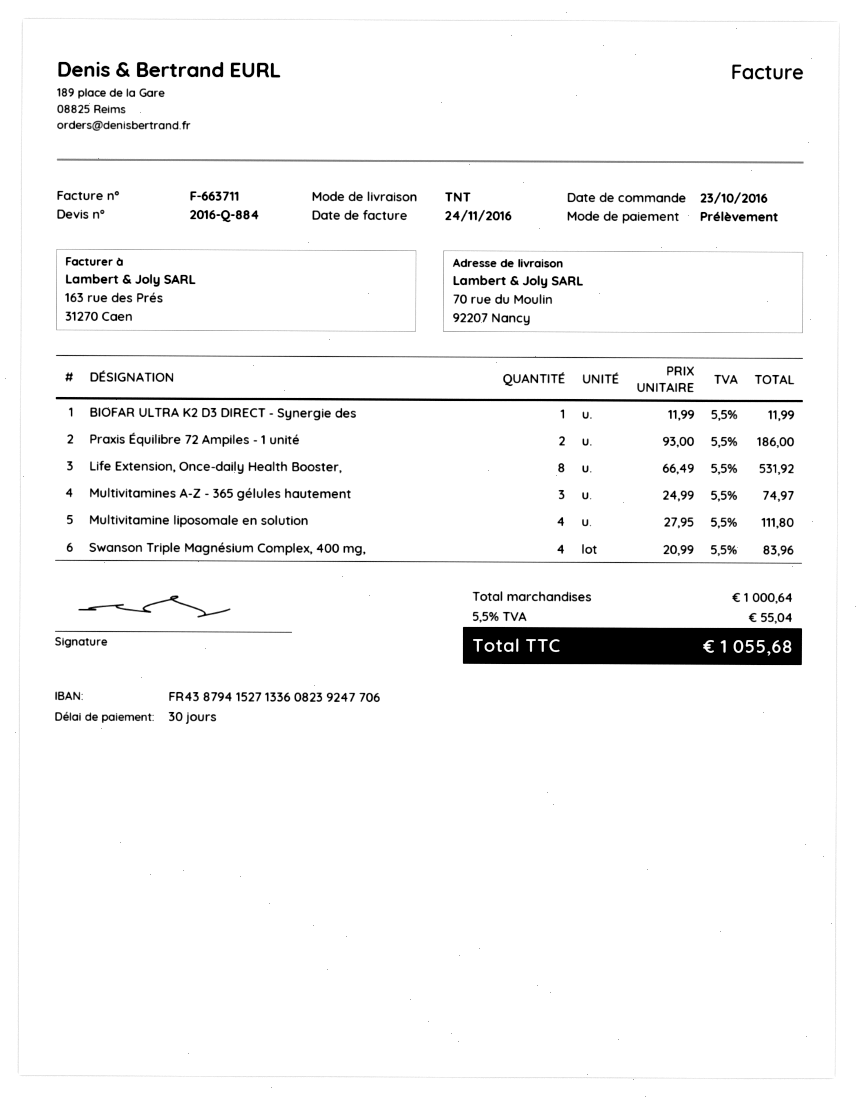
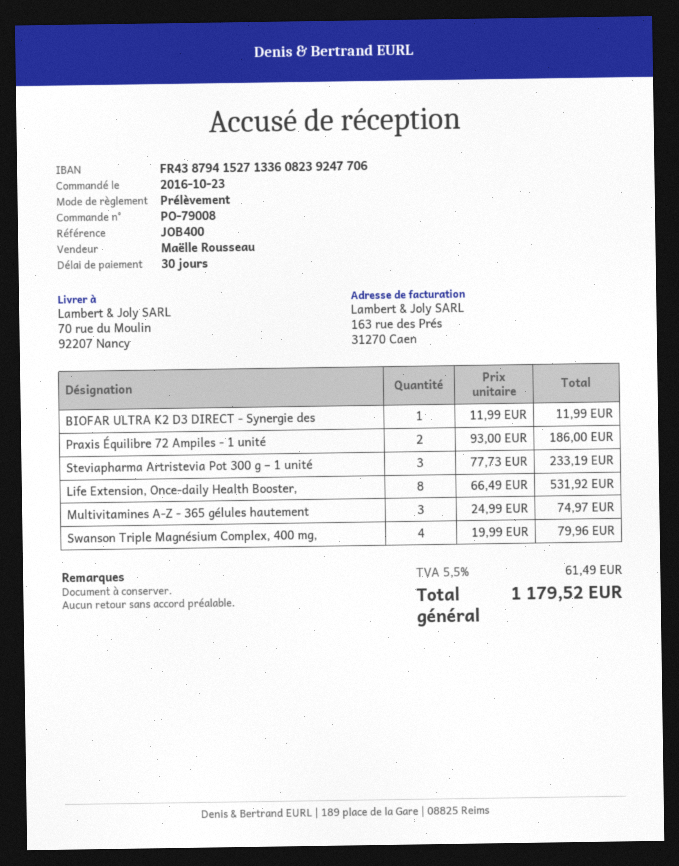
Multivitamine liposomale en solution: 4 x 27.95 = 111.80 -> none
Swanson Triple Magnésium Complex, 400 mg,: 4 x 20.99 = 83.96 -> 4 x 19.99 = 79.96
Steviapharma Artristevia Pot 300 g – 1 unité: none -> 3 x 77.73 = 233.19
tax: 5.5% = 55.04 -> 5.5% = 61.49
total: 1055.68 -> 1179.52

